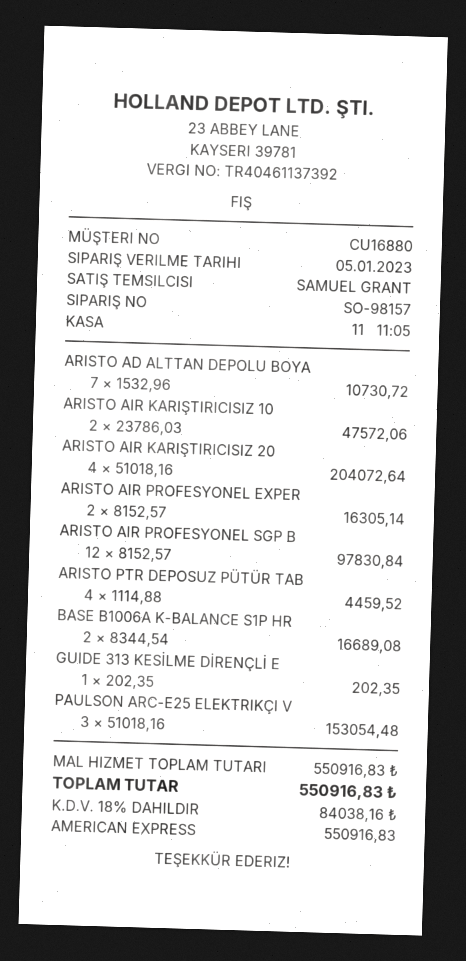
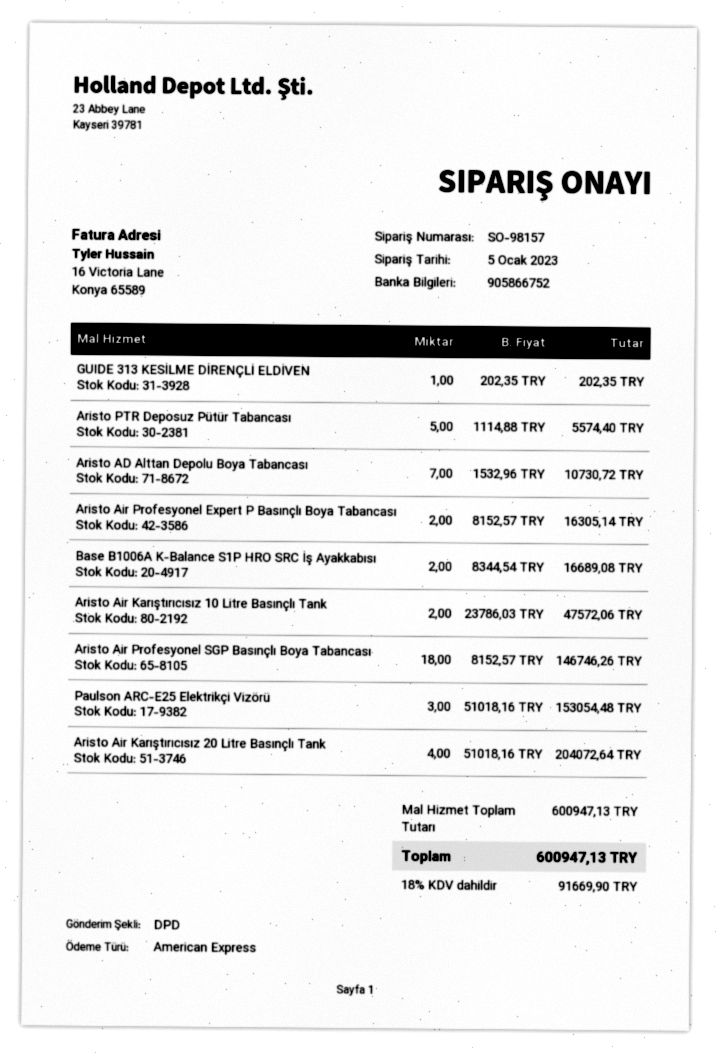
ARISTO AIR PROFESYONEL SGP B: 12 x 8152.57 = 97830.84 -> 18 x 8152.57 = 146746.26
ARISTO PTR DEPOSUZ PÜTÜR TAB: 4 x 1114.88 = 4459.52 -> 5 x 1114.88 = 5574.40
subtotal: 550916.83 -> 600947.13
tax: 18% = 84038.16 -> 18% = 91669.90
total: 550916.83 -> 600947.13

